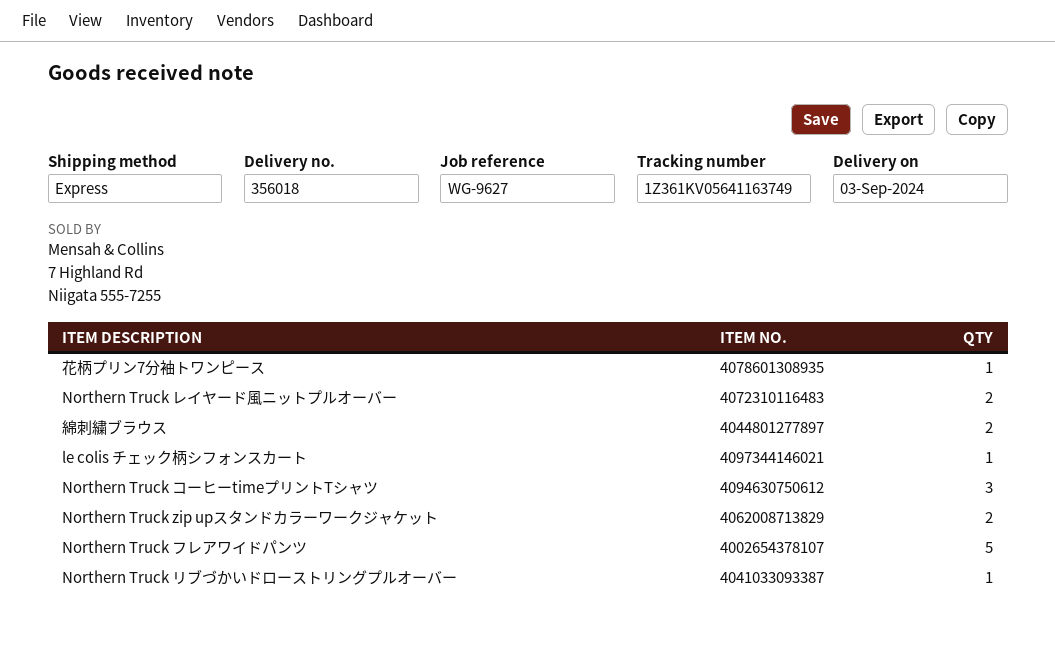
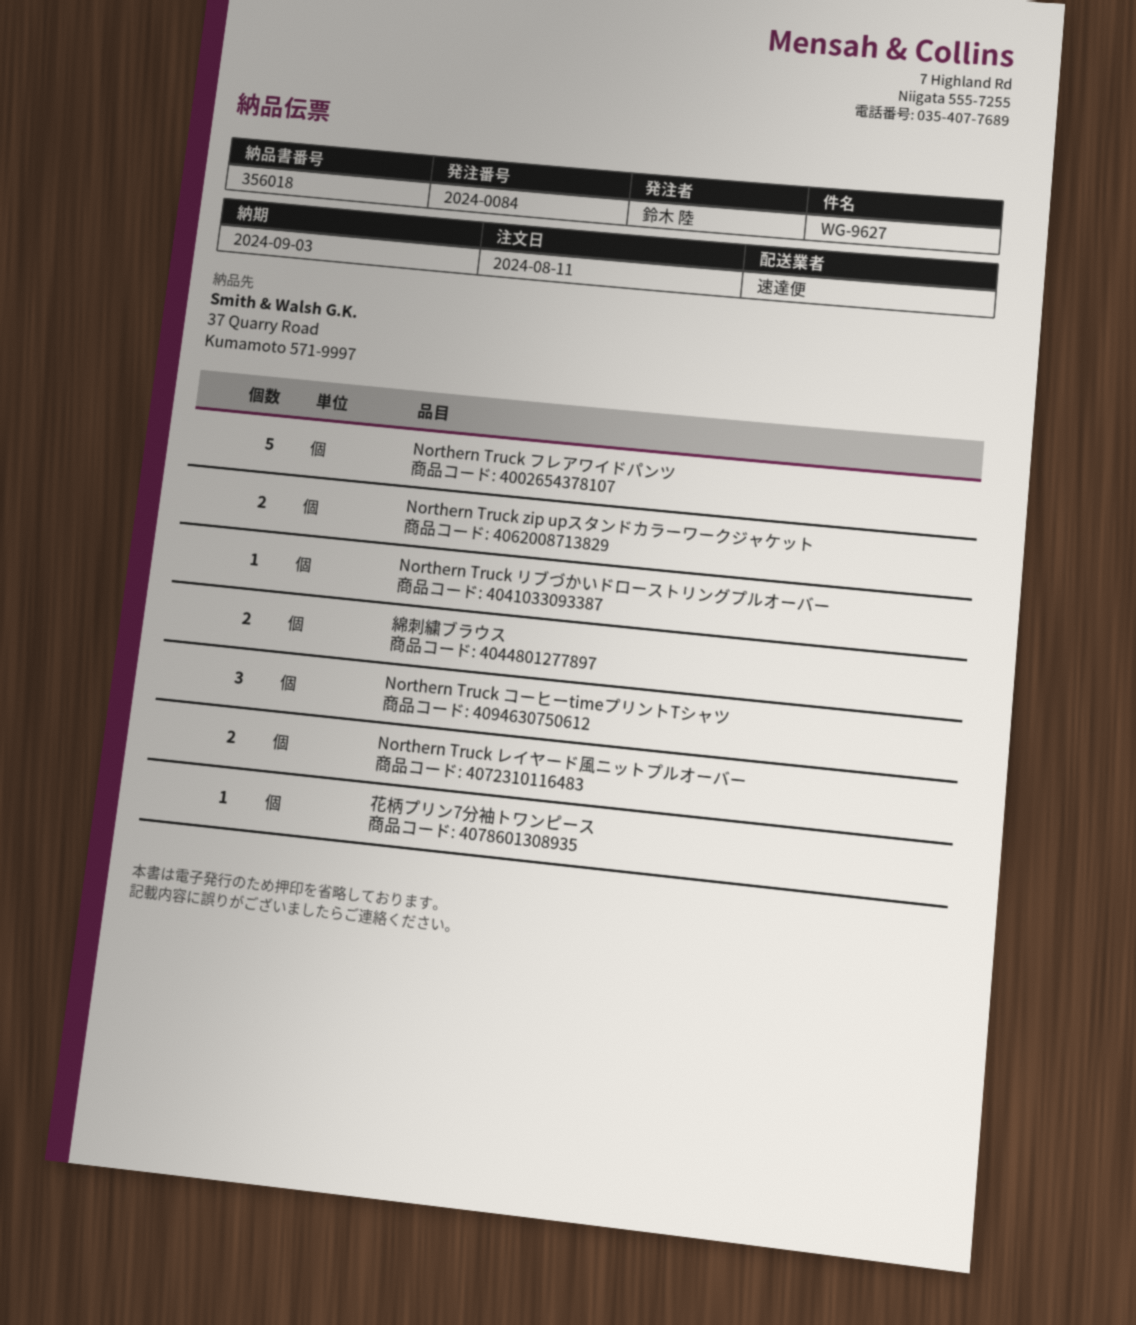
le colis チェック柄シフォンスカート: 1 -> none

